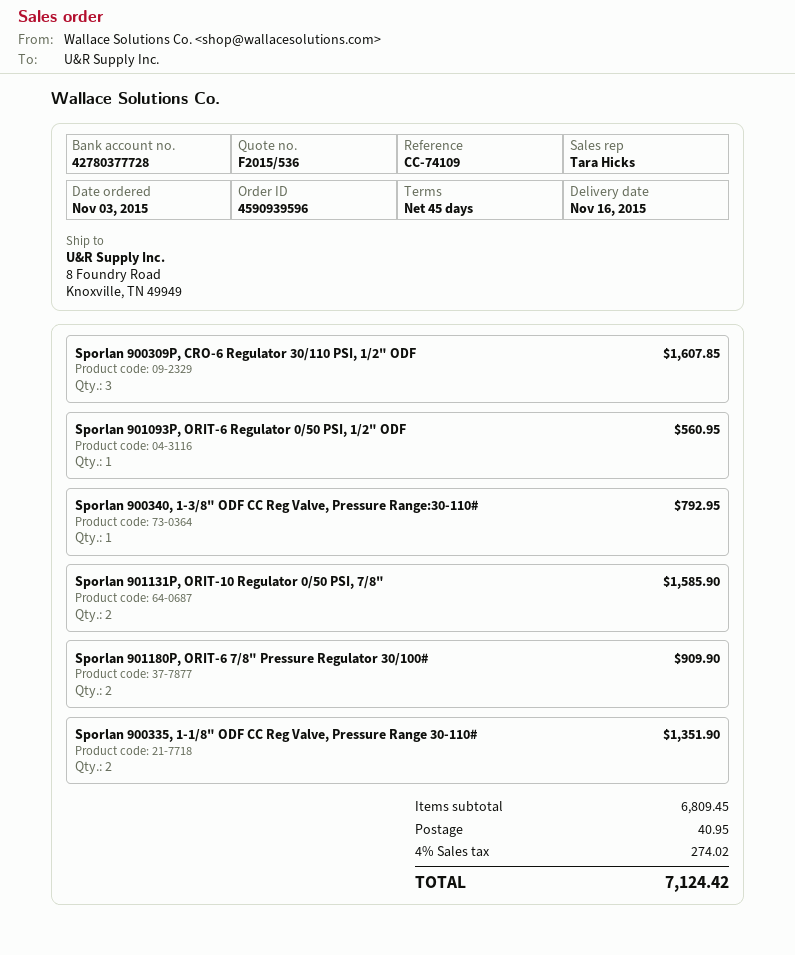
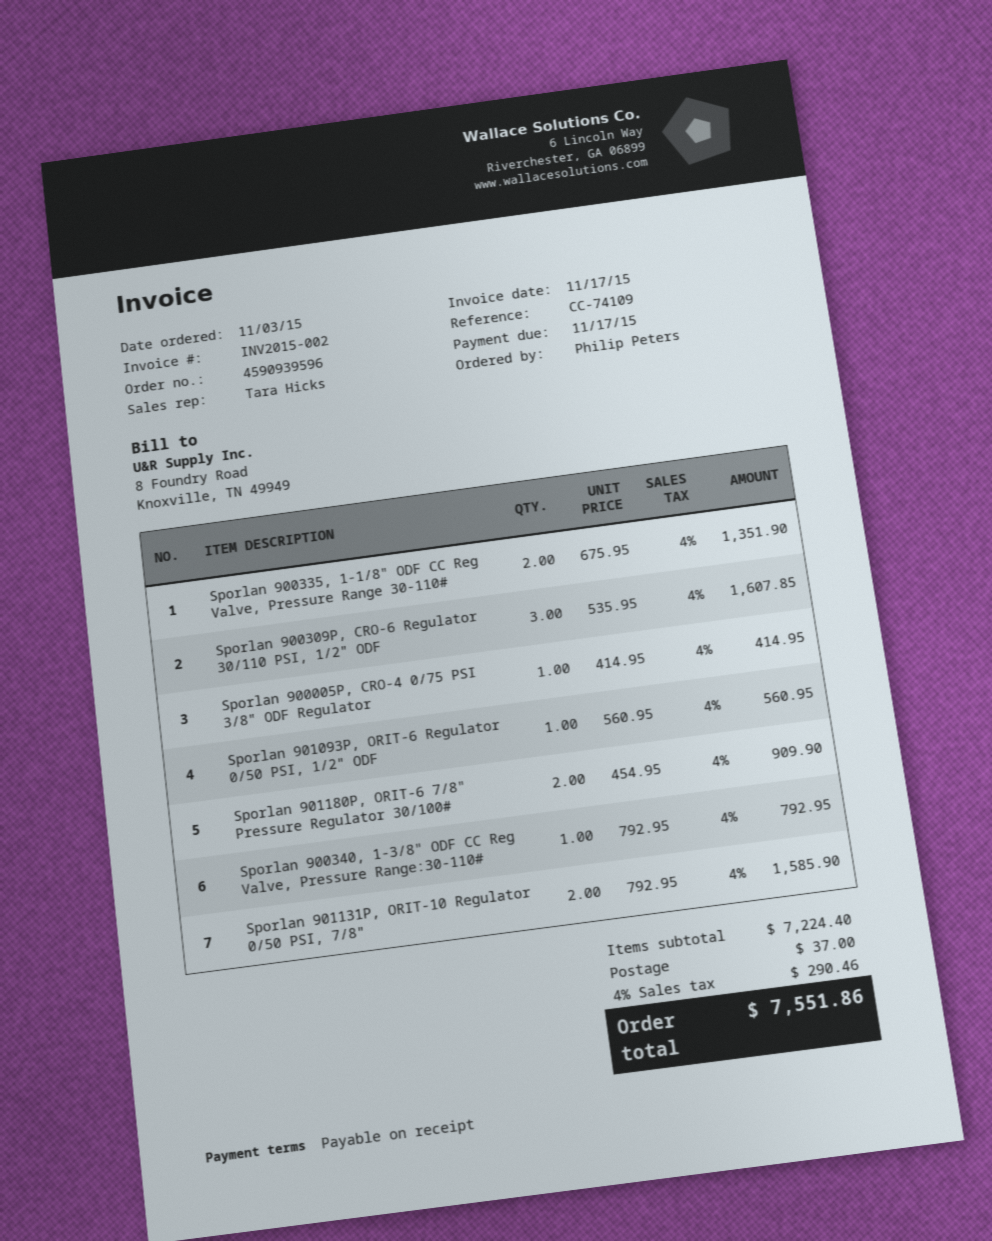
payment terms: 45 days -> on receipt
Sporlan 900005P, CRO-4 0/75 PSI 3/8" ODF Regulator: none -> 1 for 414.95
subtotal: 6809.45 -> 7224.40
shipping: 40.95 -> 37.00
tax: 4% = 274.02 -> 4% = 290.46
total: 7124.42 -> 7551.86

